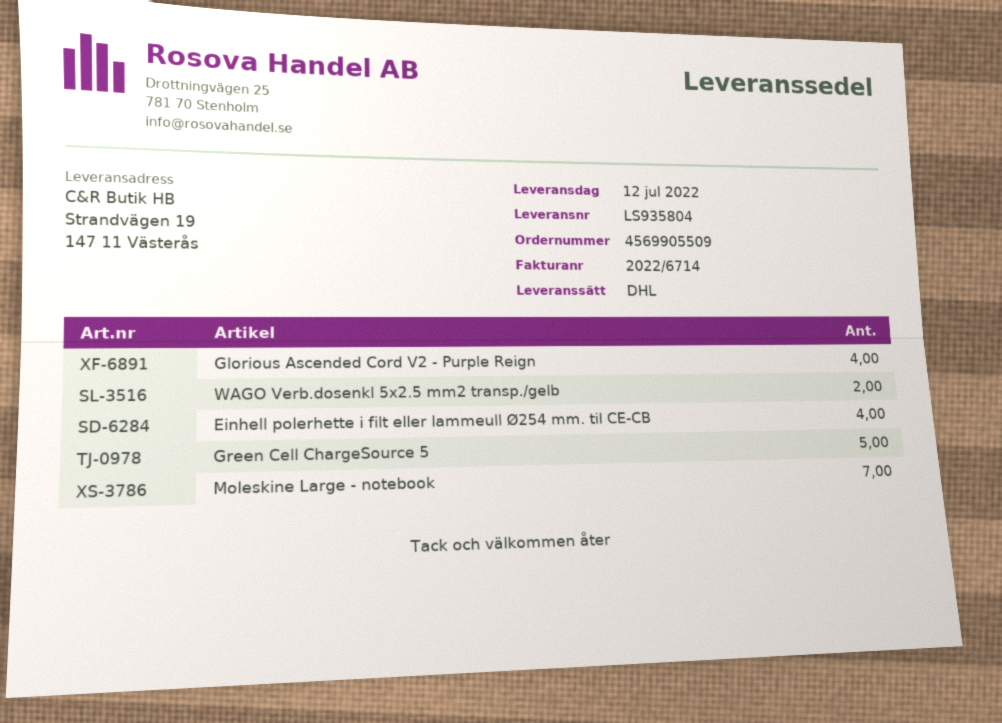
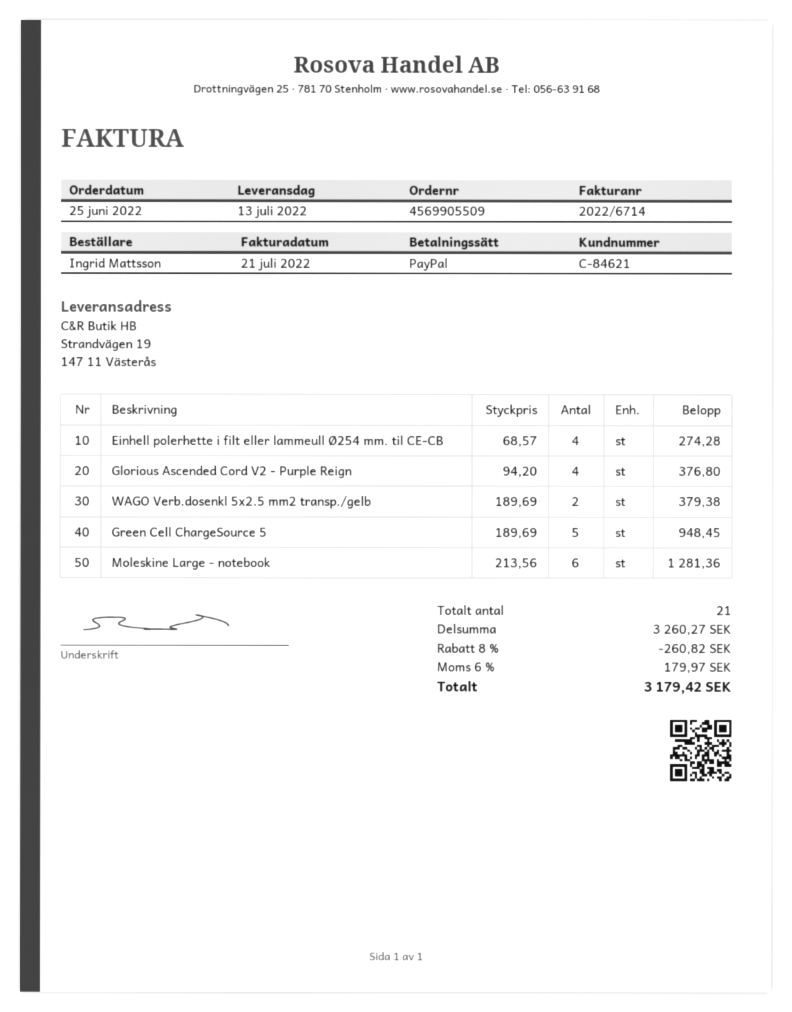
delivery date: 2022-07-12 -> 2022-07-13
Moleskine Large - notebook: 7 -> 6

